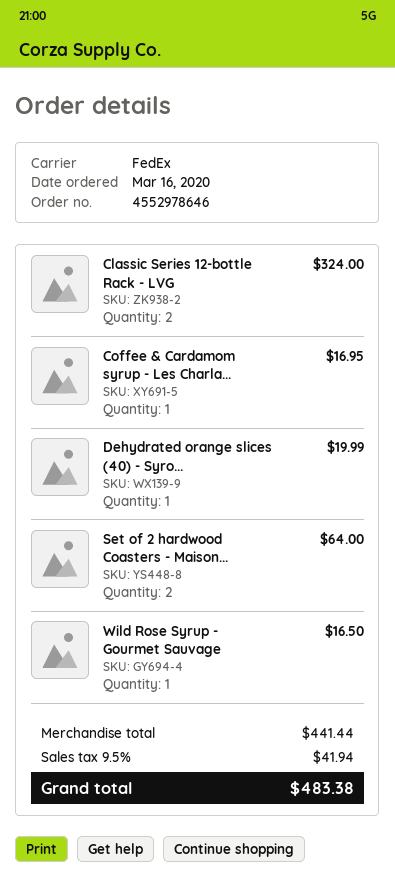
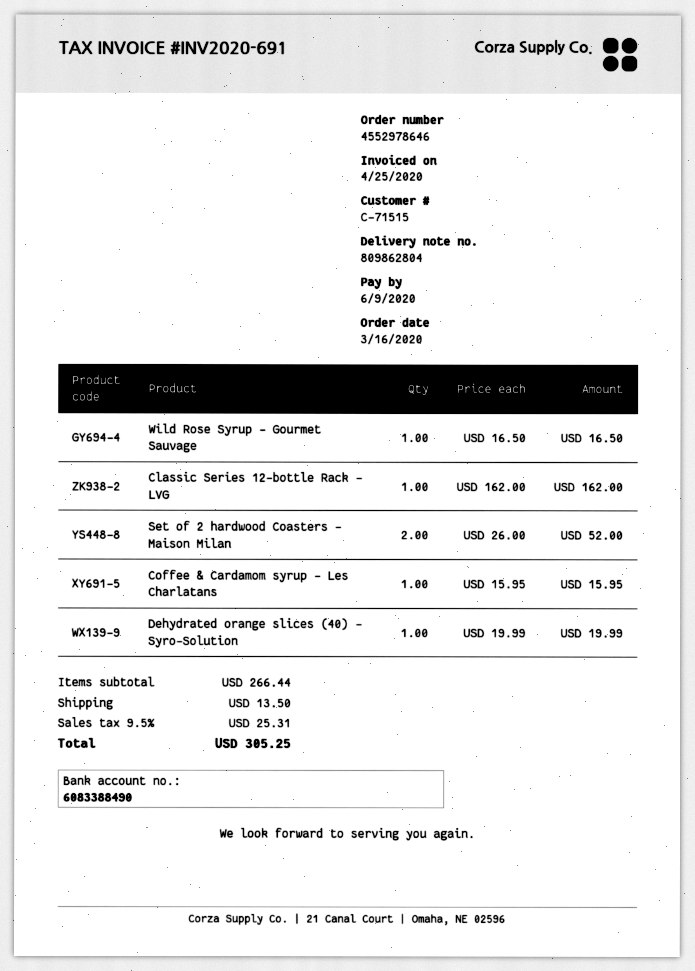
Classic Series 12-bottle Rack - LVG: 2 for 324.00 -> 1 for 162.00
Coffee & Cardamom syrup - Les Charla...: 1 for 16.95 -> 1 for 15.95
Set of 2 hardwood Coasters - Maison...: 2 for 64.00 -> 2 for 52.00
subtotal: 441.44 -> 266.44
shipping: none -> 13.50
tax: 9.5% = 41.94 -> 9.5% = 25.31
total: 483.38 -> 305.25

